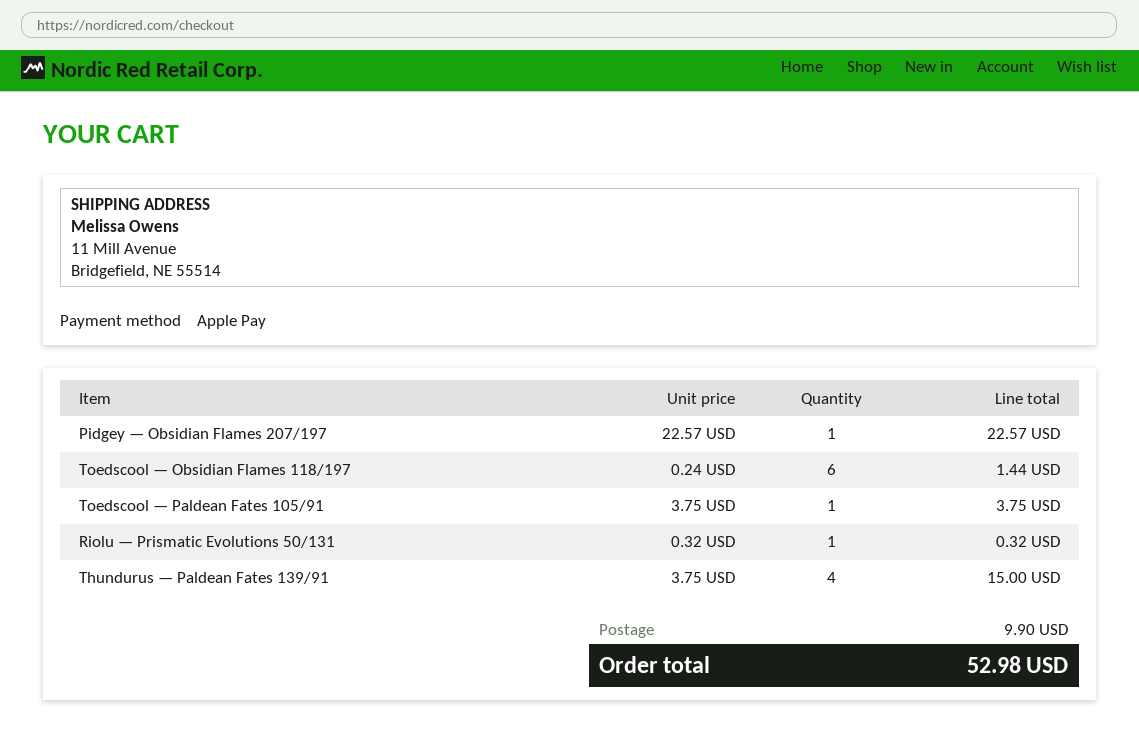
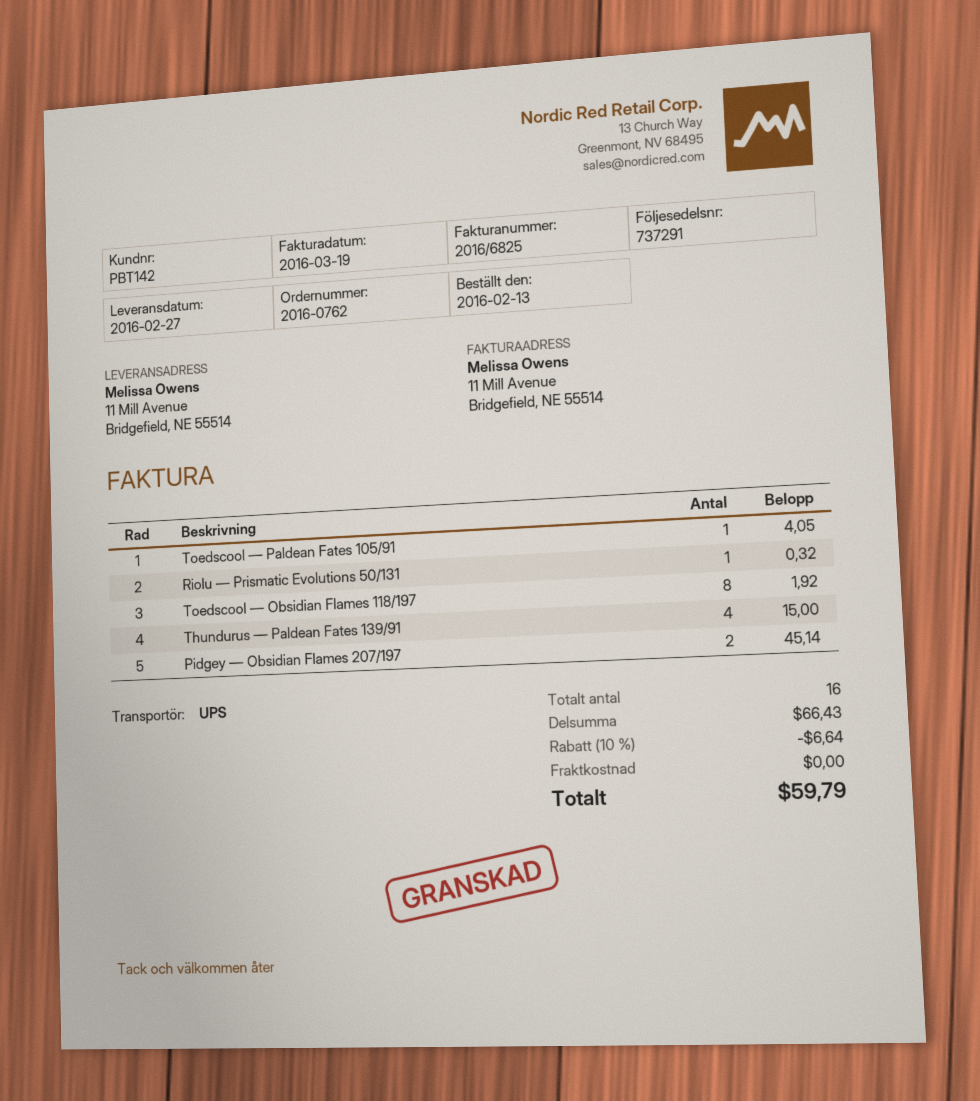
Pidgey — Obsidian Flames 207/197: 1 for 22.57 -> 2 for 45.14
Toedscool — Obsidian Flames 118/197: 6 for 1.44 -> 8 for 1.92
Toedscool — Paldean Fates 105/91: 1 for 3.75 -> 1 for 4.05
discount: none -> 10% = 6.64
shipping: 9.90 -> 0.00
total: 52.98 -> 59.79

